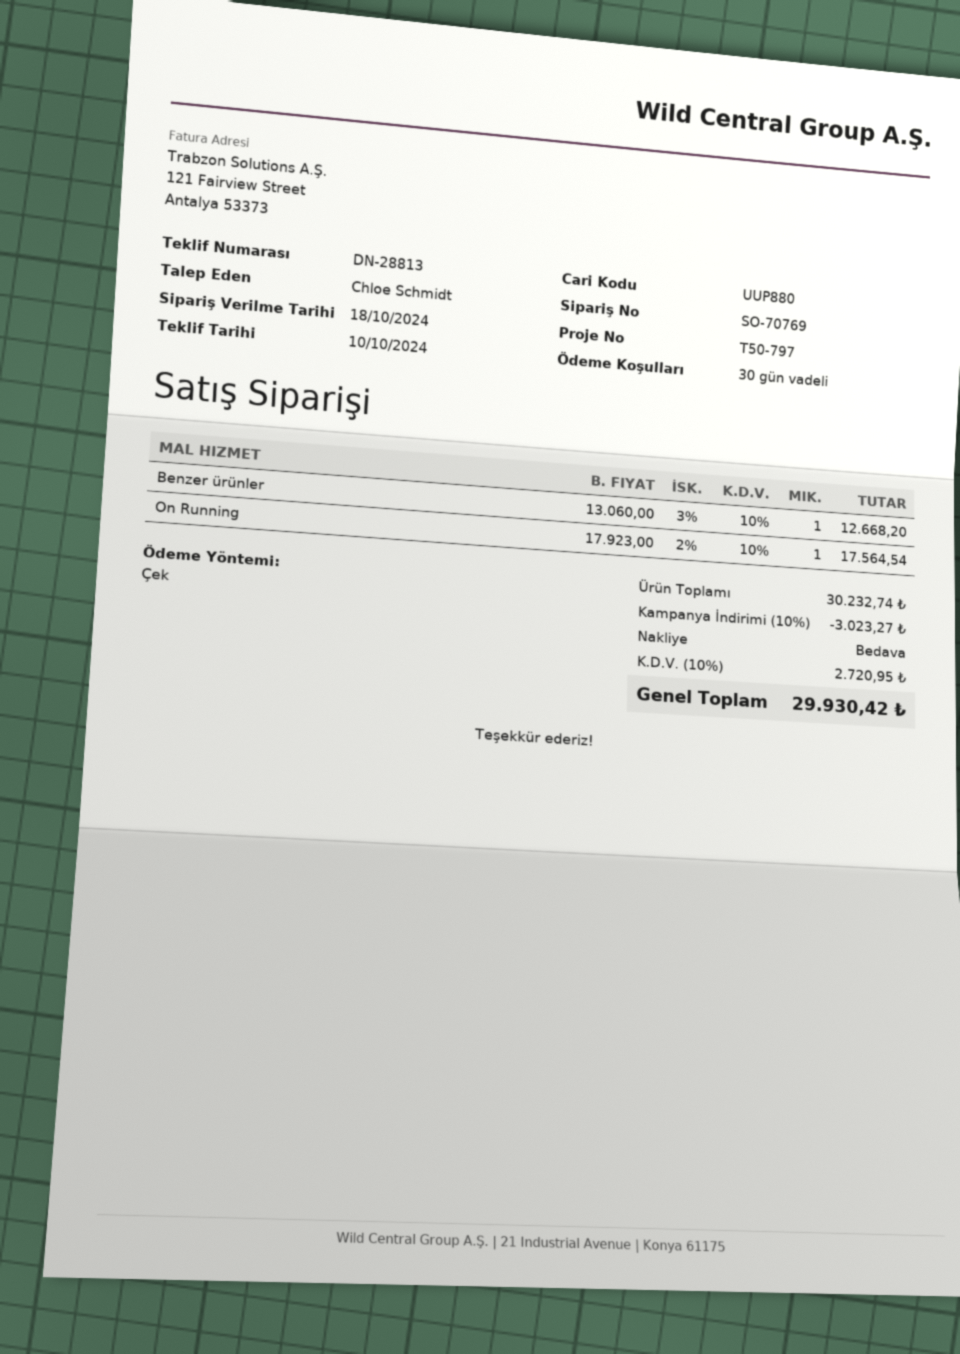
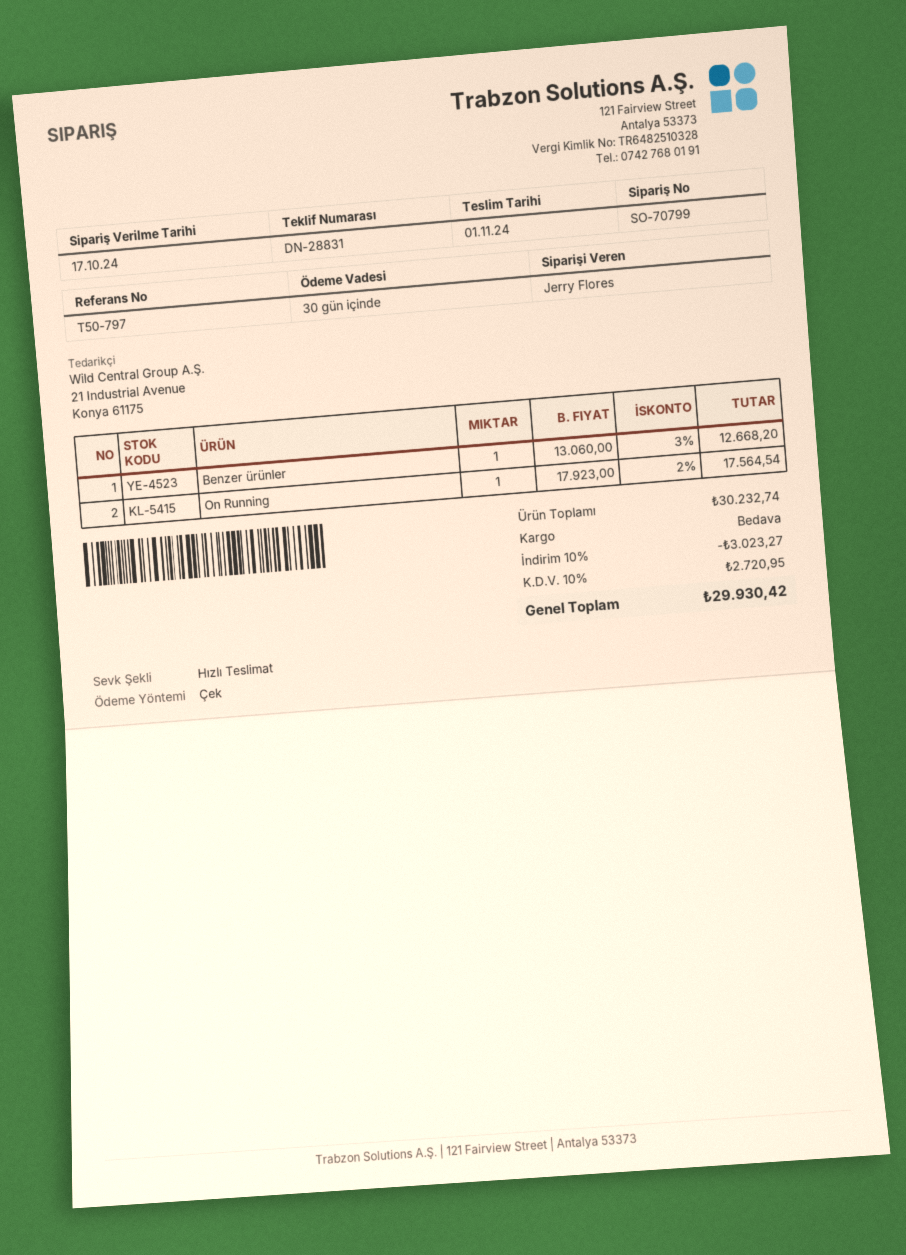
quote number: DN-28813 -> DN-28831
order number: SO-70769 -> SO-70799
order date: 2024-10-18 -> 2024-10-17
ordered by: Chloe Schmidt -> Jerry Flores

